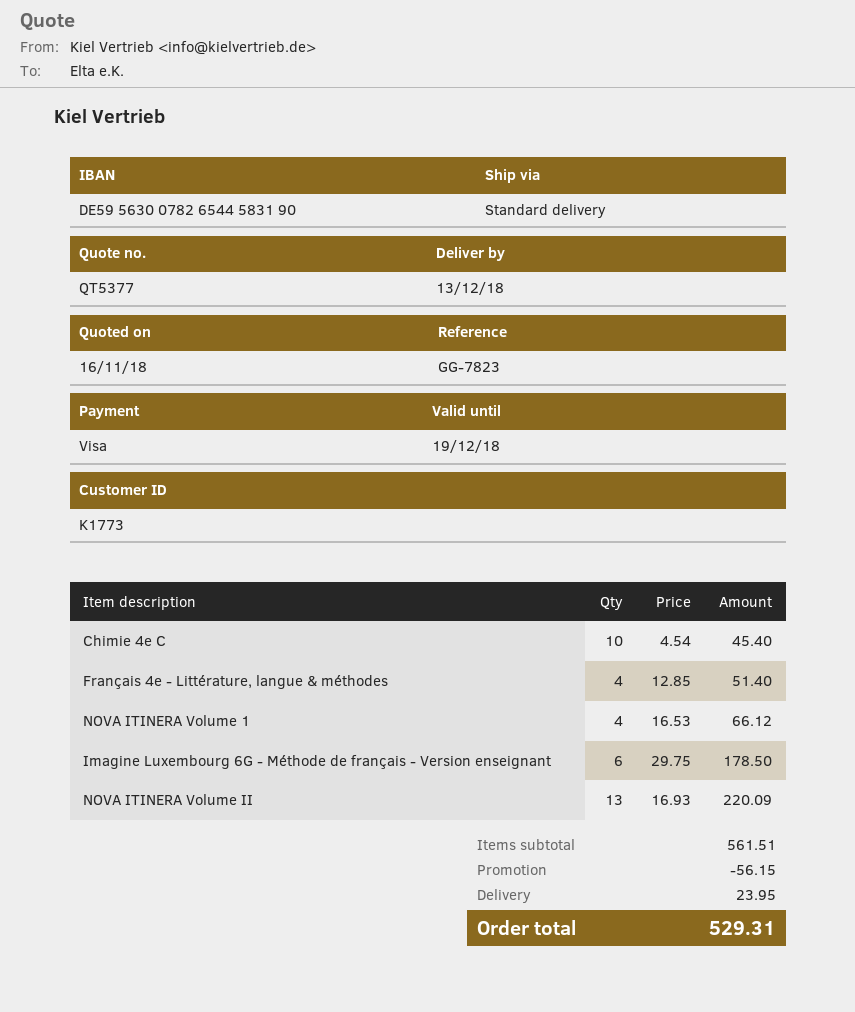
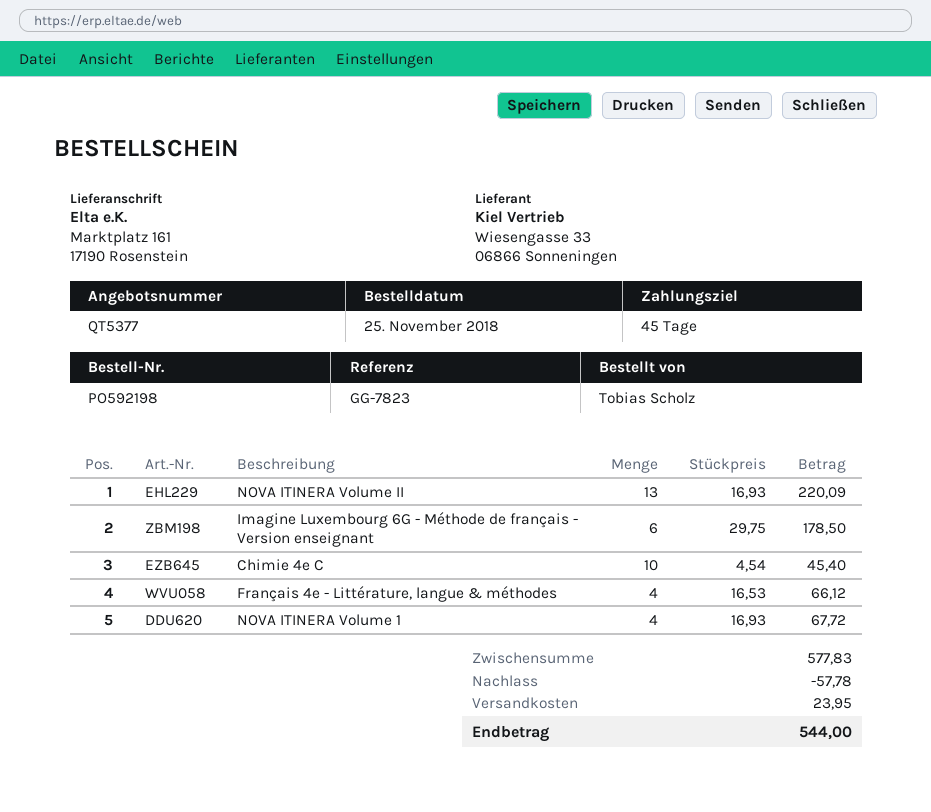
Français 4e - Littérature, langue & méthodes: 4 x 12.85 = 51.40 -> 4 x 16.53 = 66.12
NOVA ITINERA Volume 1: 4 x 16.53 = 66.12 -> 4 x 16.93 = 67.72
subtotal: 561.51 -> 577.83
discount: 56.15 -> 57.78
total: 529.31 -> 544.00

